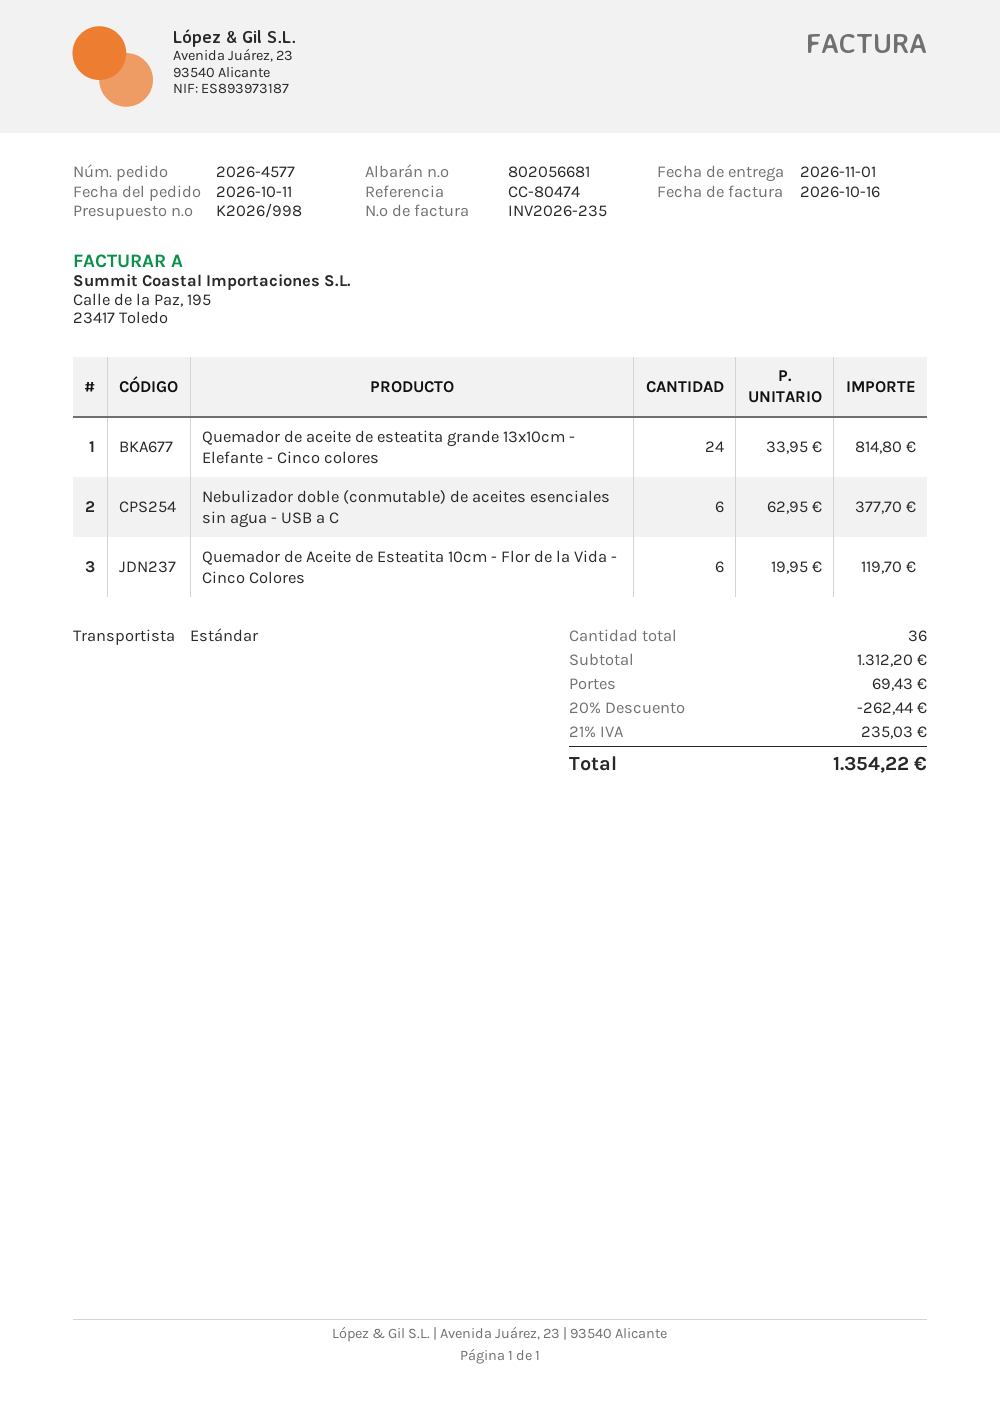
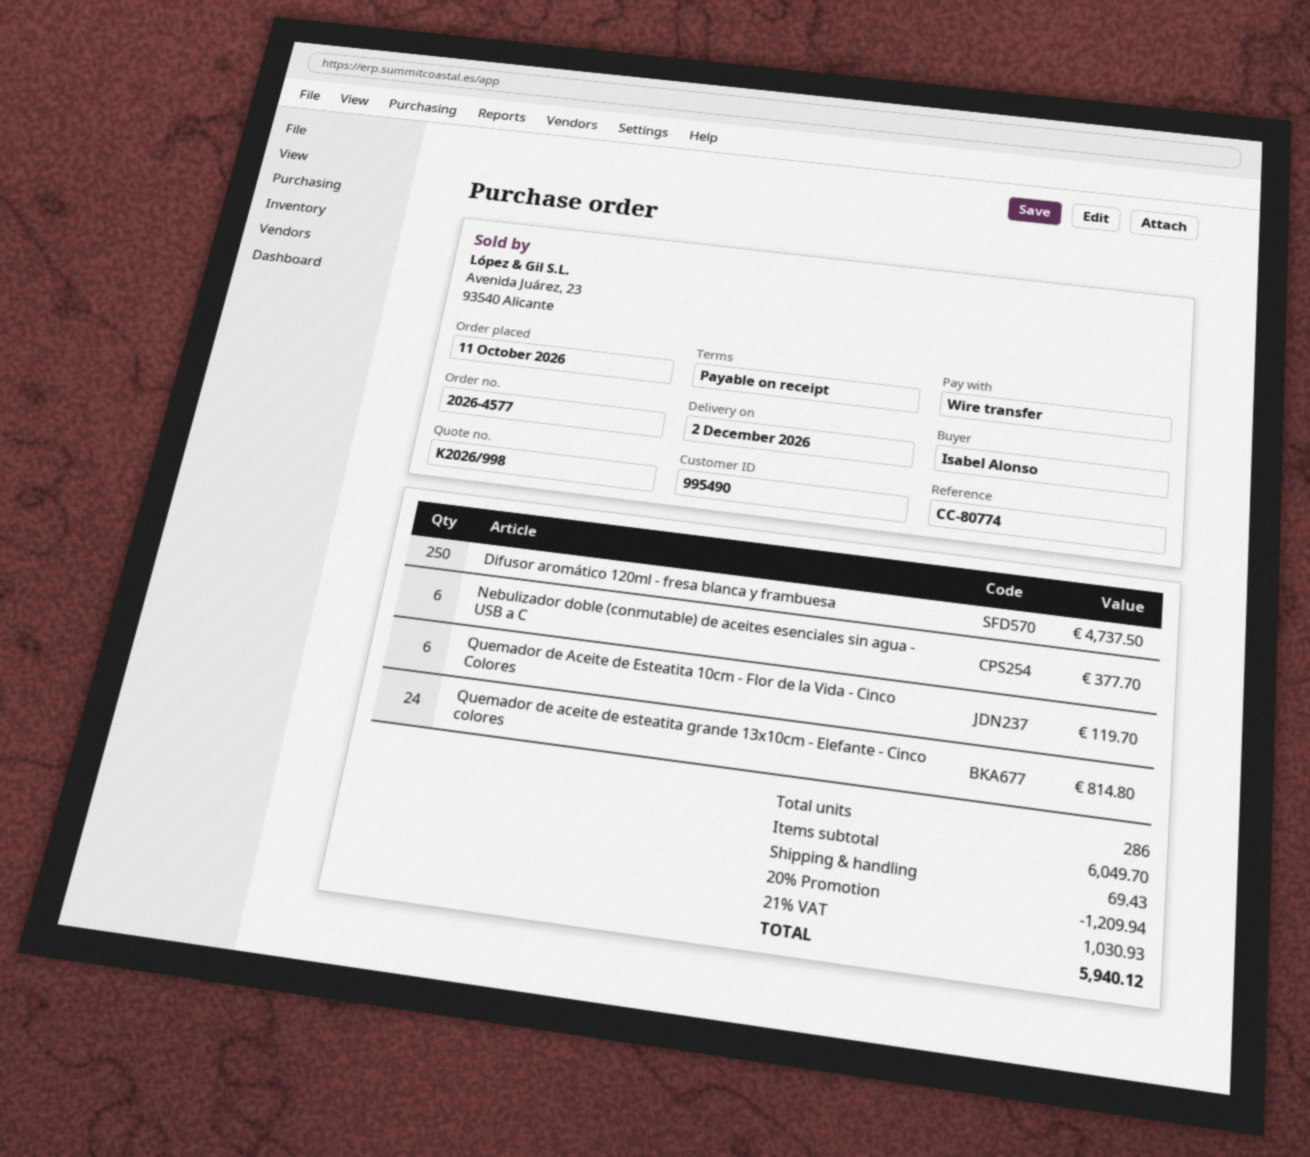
delivery date: 2026-11-01 -> 2026-12-02
reference: CC-80474 -> CC-80774
Difusor aromático 120ml - fresa blanca y frambuesa: none -> 250 for 4737.50
total quantity: 36 -> 286
subtotal: 1312.20 -> 6049.70
discount: 20% = 262.44 -> 20% = 1209.94
tax: 21% = 235.03 -> 21% = 1030.93
total: 1354.22 -> 5940.12

